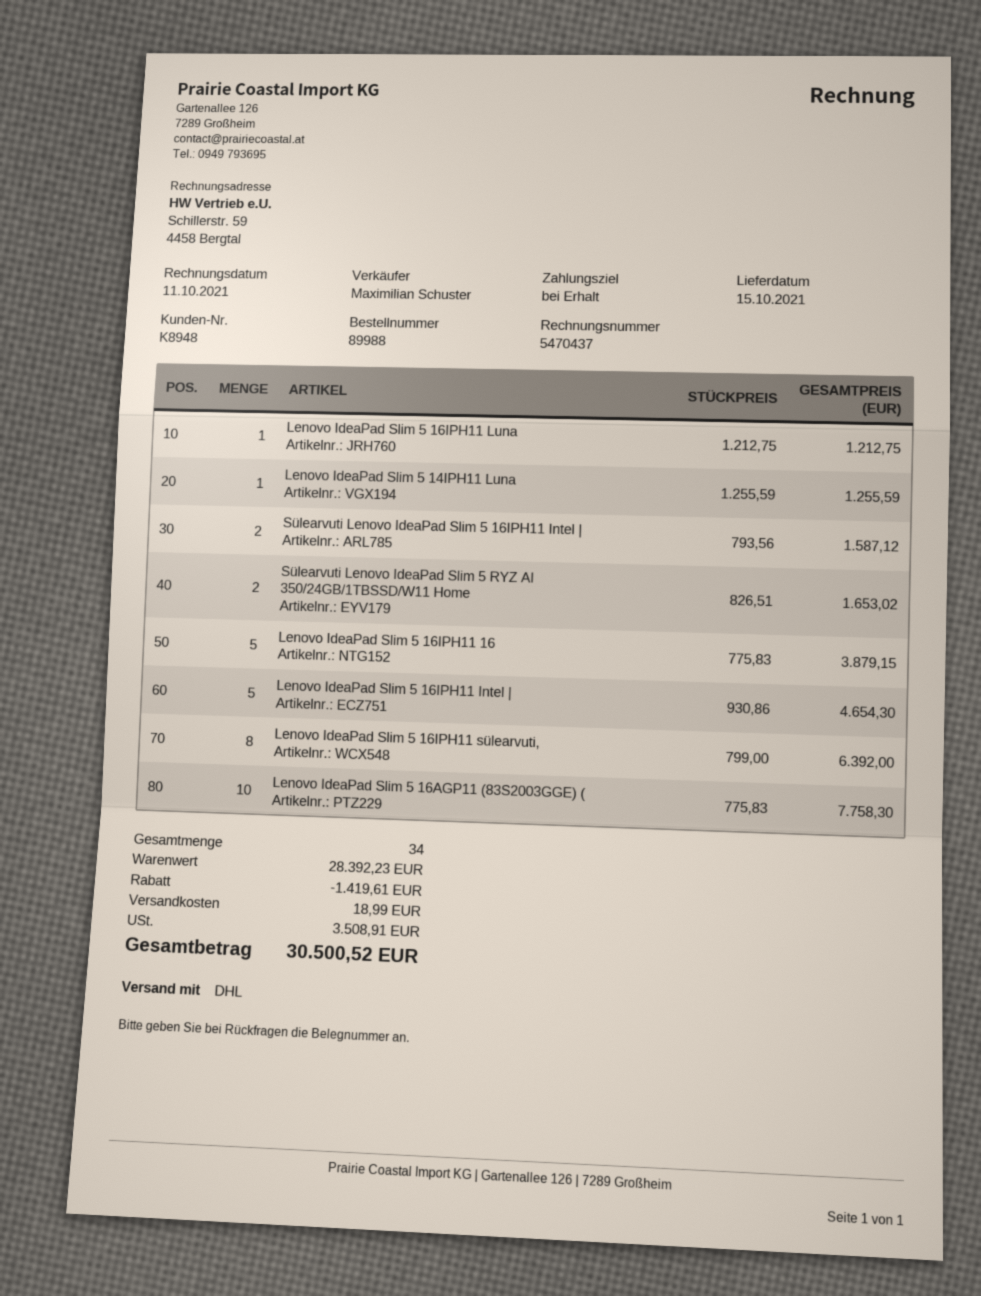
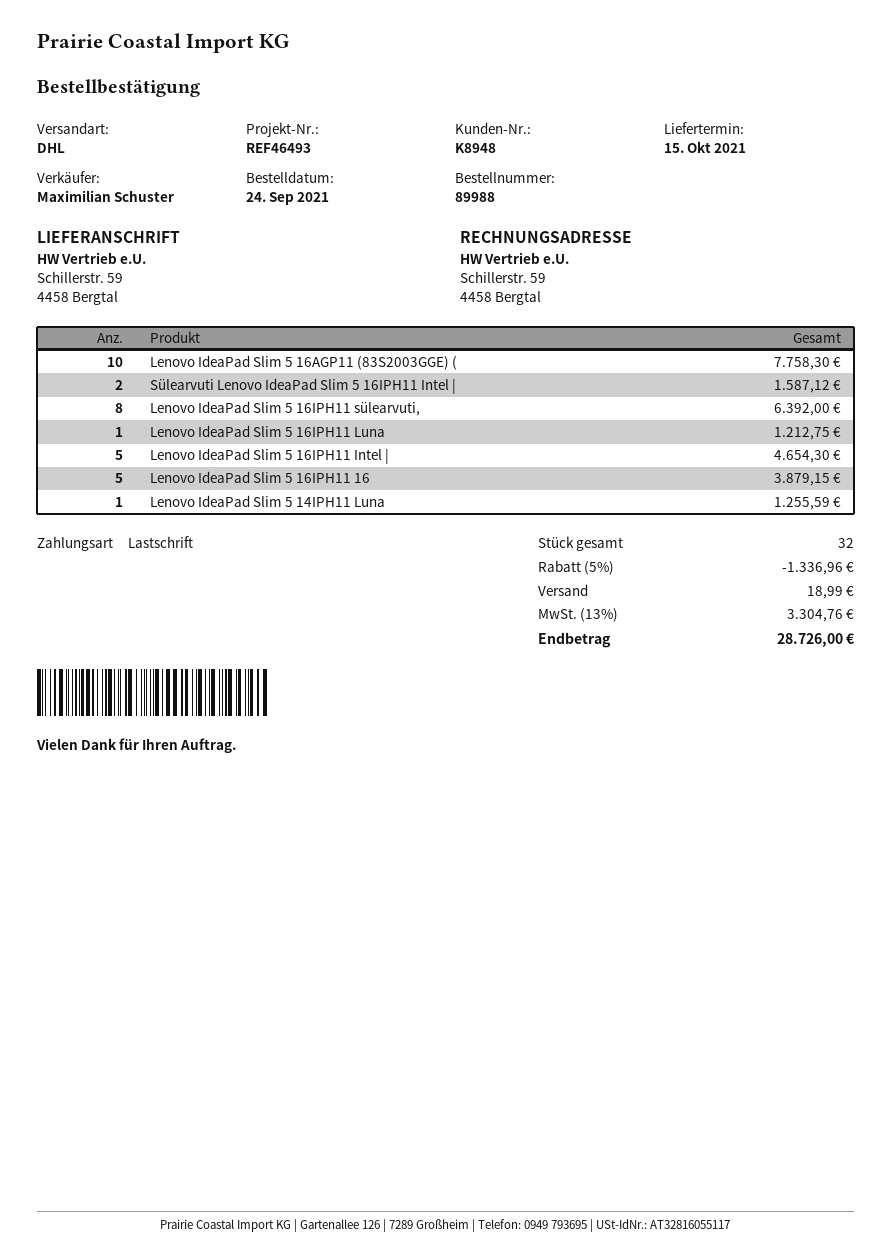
Sülearvuti Lenovo IdeaPad Slim 5 RYZ AI 350/24GB/1TBSSD/W11 Home: 2 for 1653.02 -> none
total quantity: 34 -> 32
discount: 1419.61 -> 1336.96
tax: 3508.91 -> 3304.76
total: 30500.52 -> 28726.00

